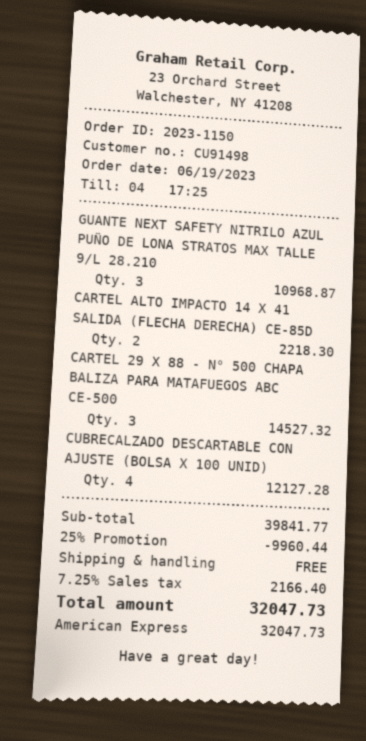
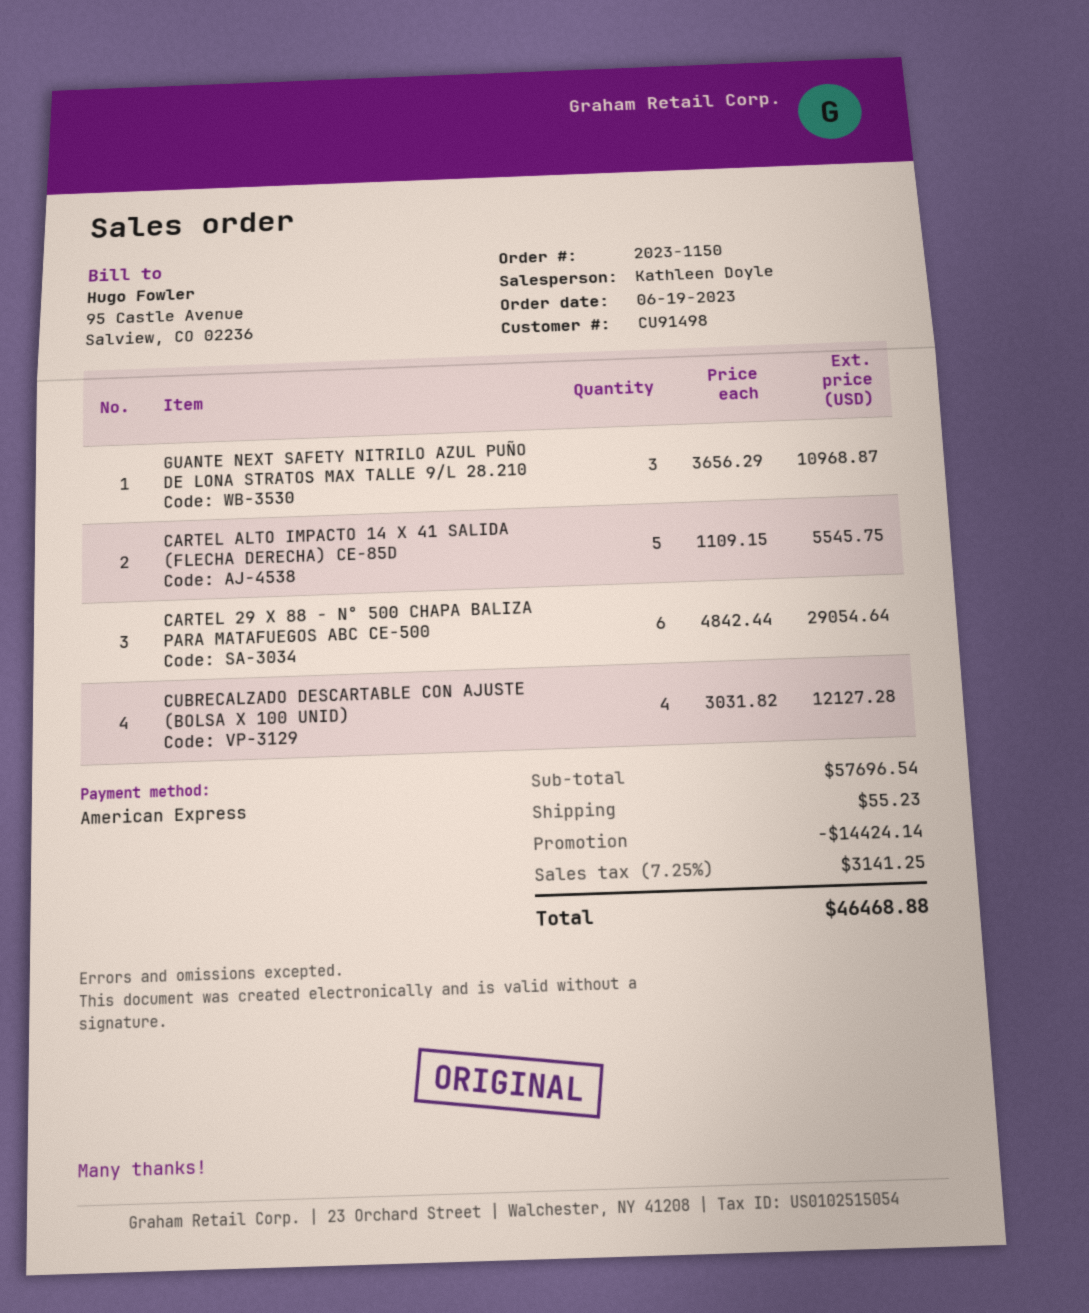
CARTEL ALTO IMPACTO 14 X 41 SALIDA (FLECHA DERECHA) CE-85D: 2 for 2218.30 -> 5 for 5545.75
CARTEL 29 X 88 - N° 500 CHAPA BALIZA PARA MATAFUEGOS ABC CE-500: 3 for 14527.32 -> 6 for 29054.64
subtotal: 39841.77 -> 57696.54
discount: 9960.44 -> 14424.14
shipping: 0.00 -> 55.23
tax: 7.25% = 2166.40 -> 7.25% = 3141.25
total: 32047.73 -> 46468.88

